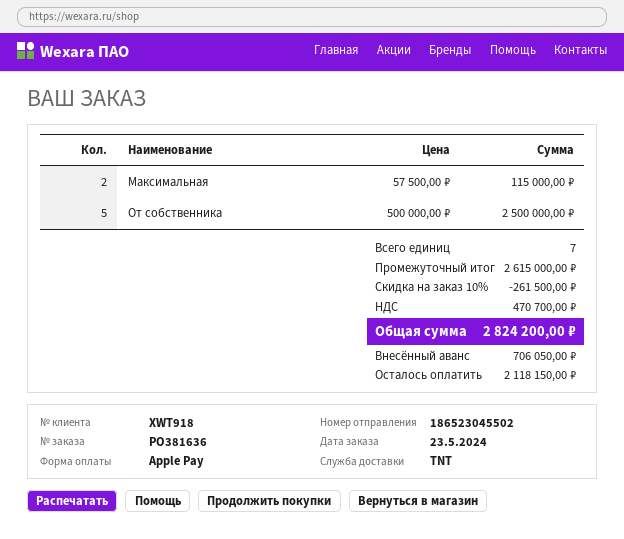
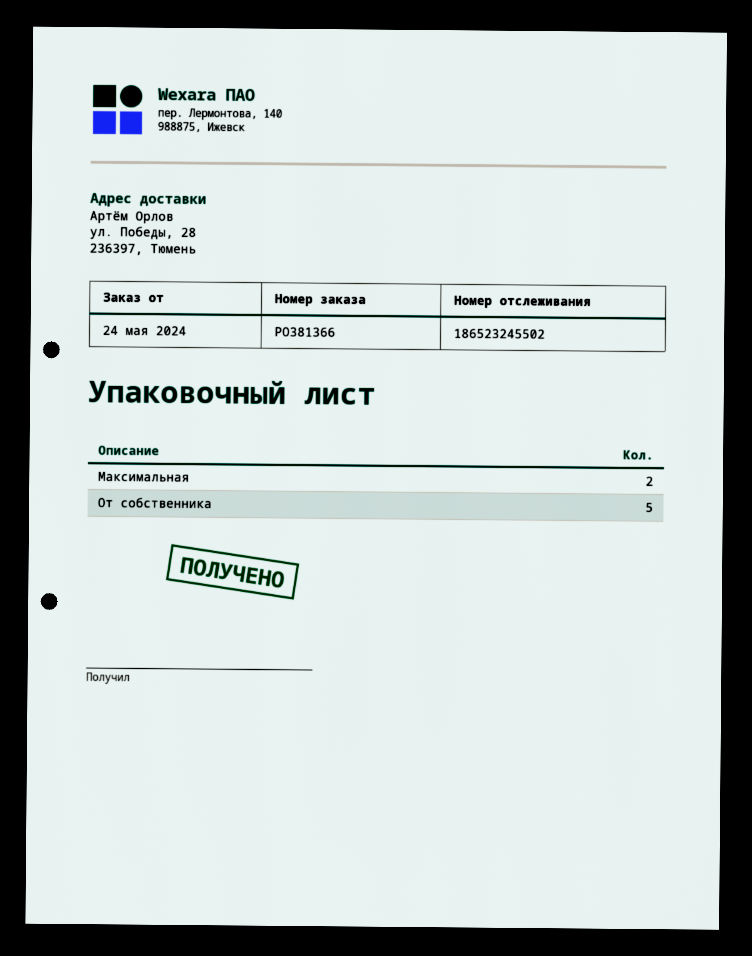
order number: PO381636 -> PO381366
order date: 2024-05-23 -> 2024-05-24
tracking number: 186523045502 -> 186523245502

